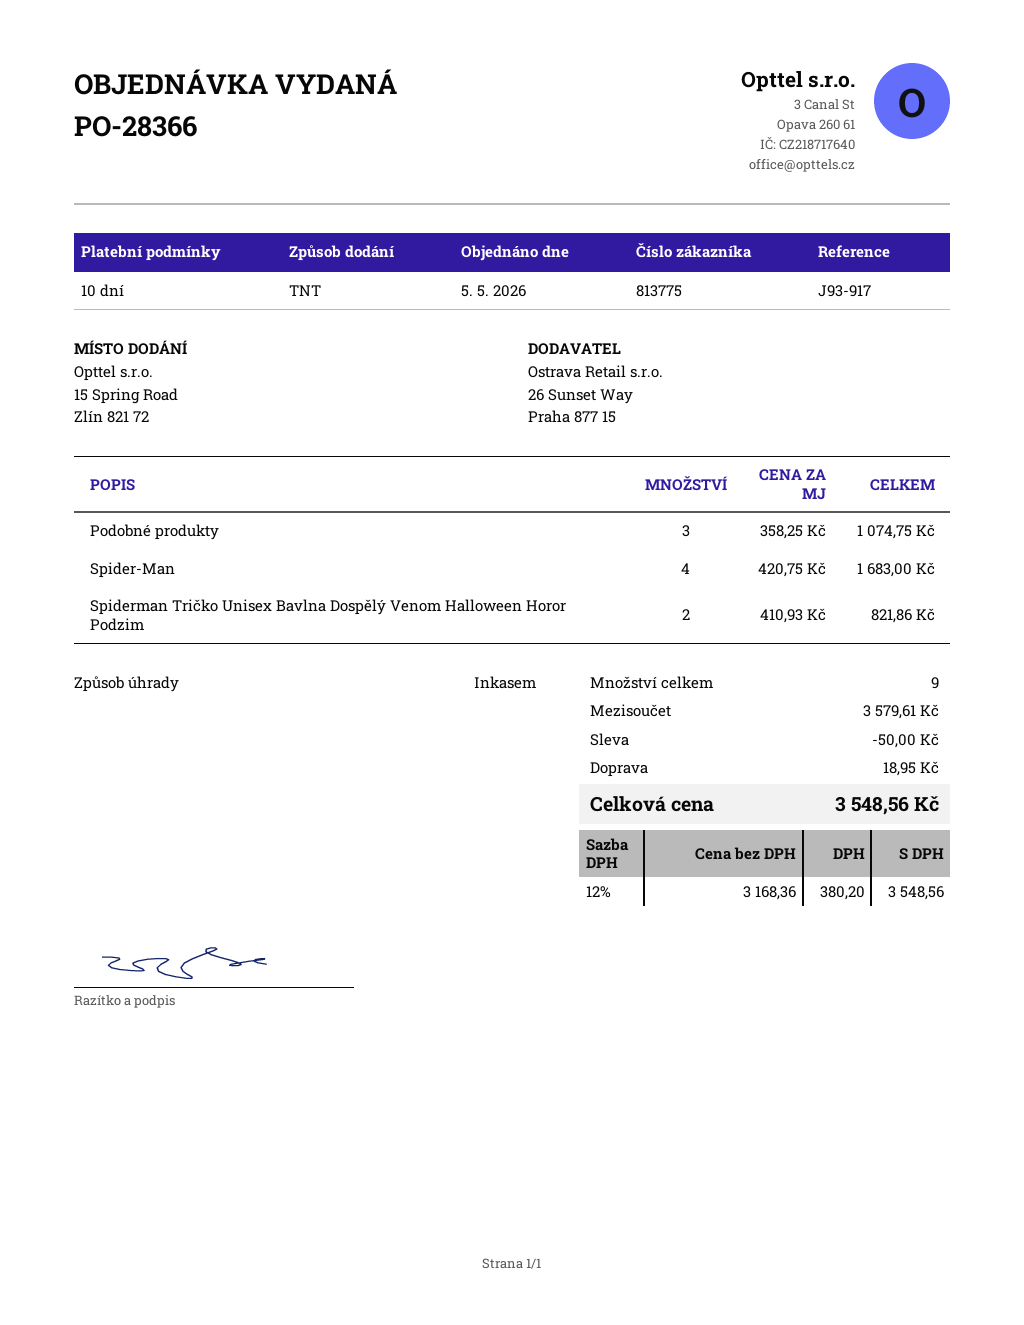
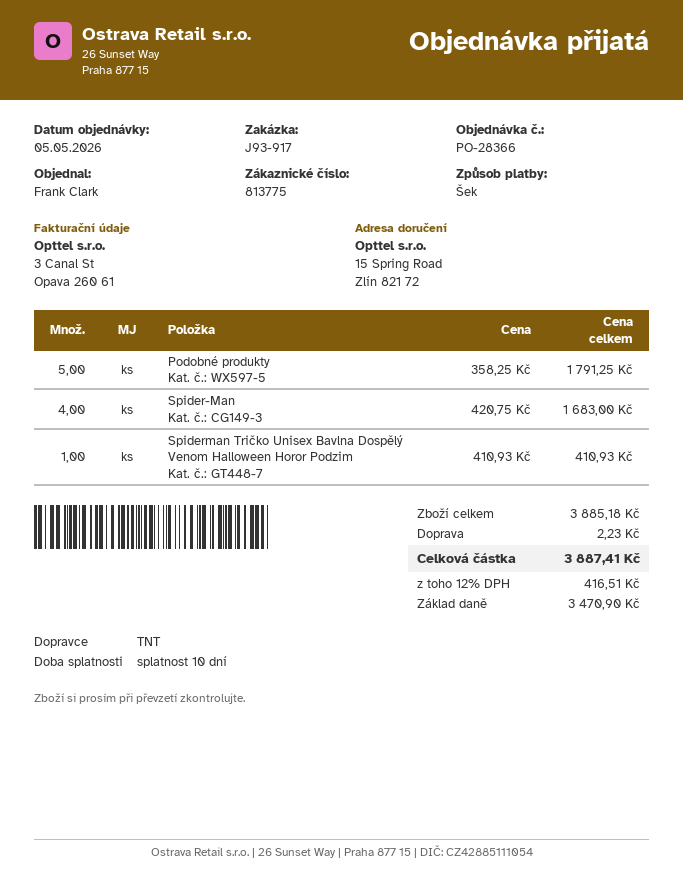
payment method: direct debit -> cheque
Podobné produkty: 3 x 358.25 = 1074.75 -> 5 x 358.25 = 1791.25
Spiderman Tričko Unisex Bavlna Dospělý Venom Halloween Horor Podzim: 2 x 410.93 = 821.86 -> 1 x 410.93 = 410.93
subtotal: 3579.61 -> 3885.18
discount: 50.00 -> none
shipping: 18.95 -> 2.23
net: 3168.36 -> 3470.90
tax: 12% = 380.20 -> 12% = 416.51
total: 3548.56 -> 3887.41

